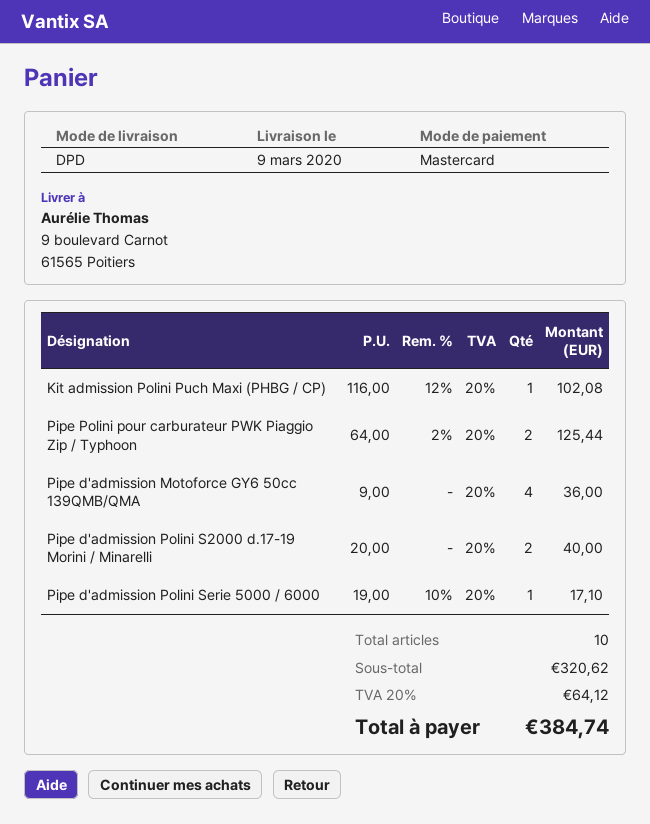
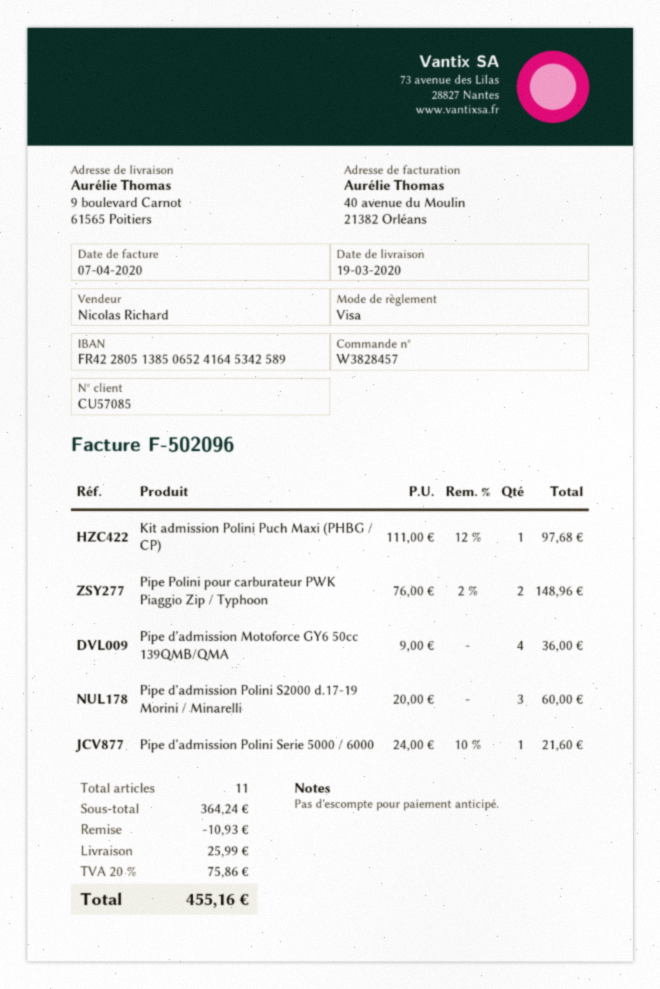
delivery date: 2020-03-09 -> 2020-03-19
payment method: Mastercard -> Visa
Kit admission Polini Puch Maxi (PHBG / CP): 1 x 116.00 - 12% = 102.08 -> 1 x 111.00 - 12% = 97.68
Pipe Polini pour carburateur PWK Piaggio Zip / Typhoon: 2 x 64.00 - 2% = 125.44 -> 2 x 76.00 - 2% = 148.96
Pipe d'admission Polini S2000 d.17-19 Morini / Minarelli: 2 x 20.00 = 40.00 -> 3 x 20.00 = 60.00
Pipe d'admission Polini Serie 5000 / 6000: 1 x 19.00 - 10% = 17.10 -> 1 x 24.00 - 10% = 21.60
total quantity: 10 -> 11
subtotal: 320.62 -> 364.24
discount: none -> 10.93
shipping: none -> 25.99
tax: 20% = 64.12 -> 20% = 75.86
total: 384.74 -> 455.16

